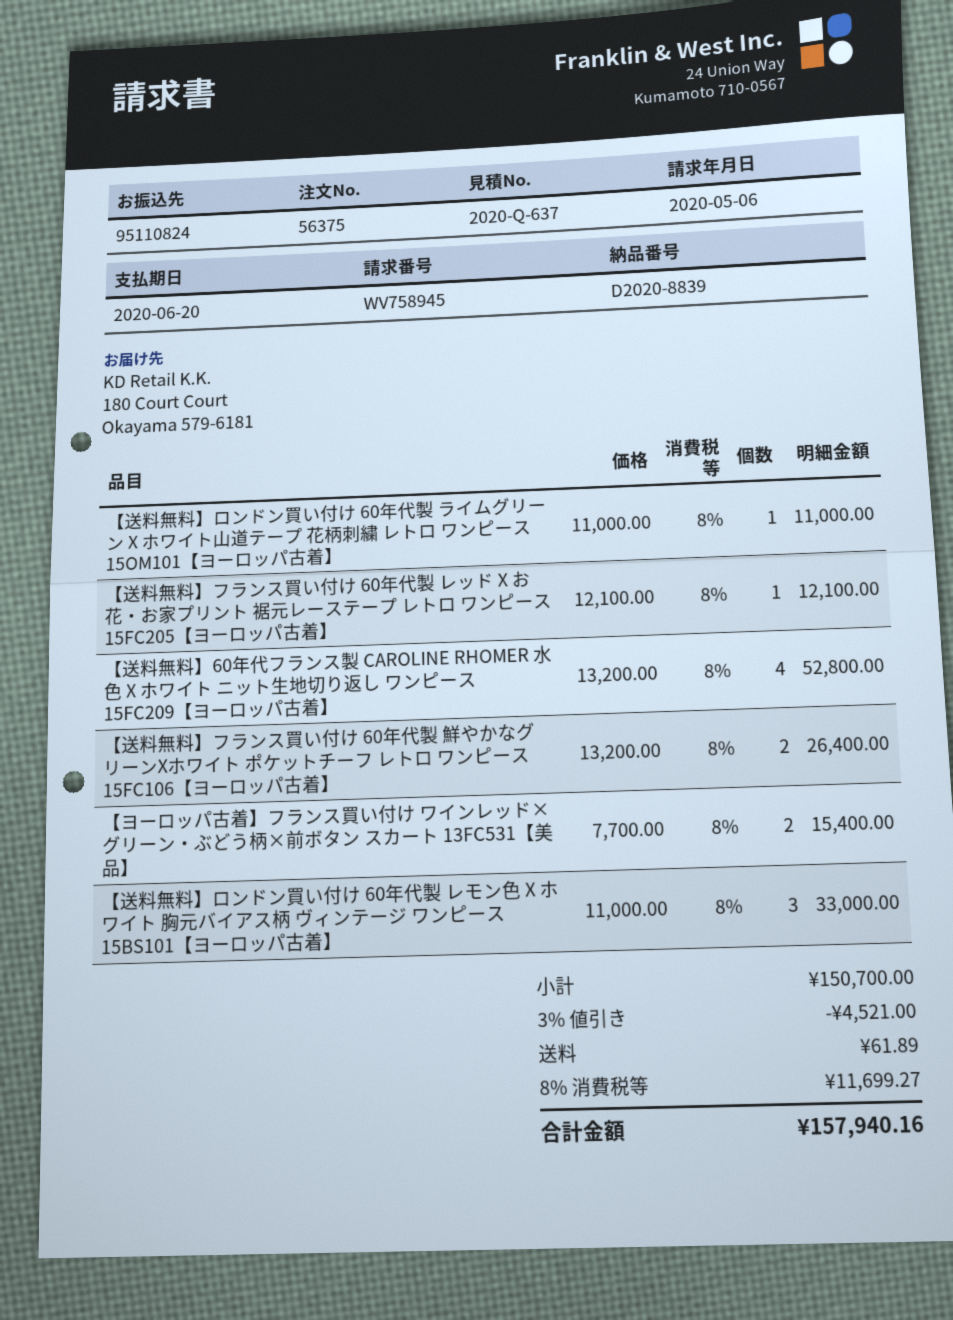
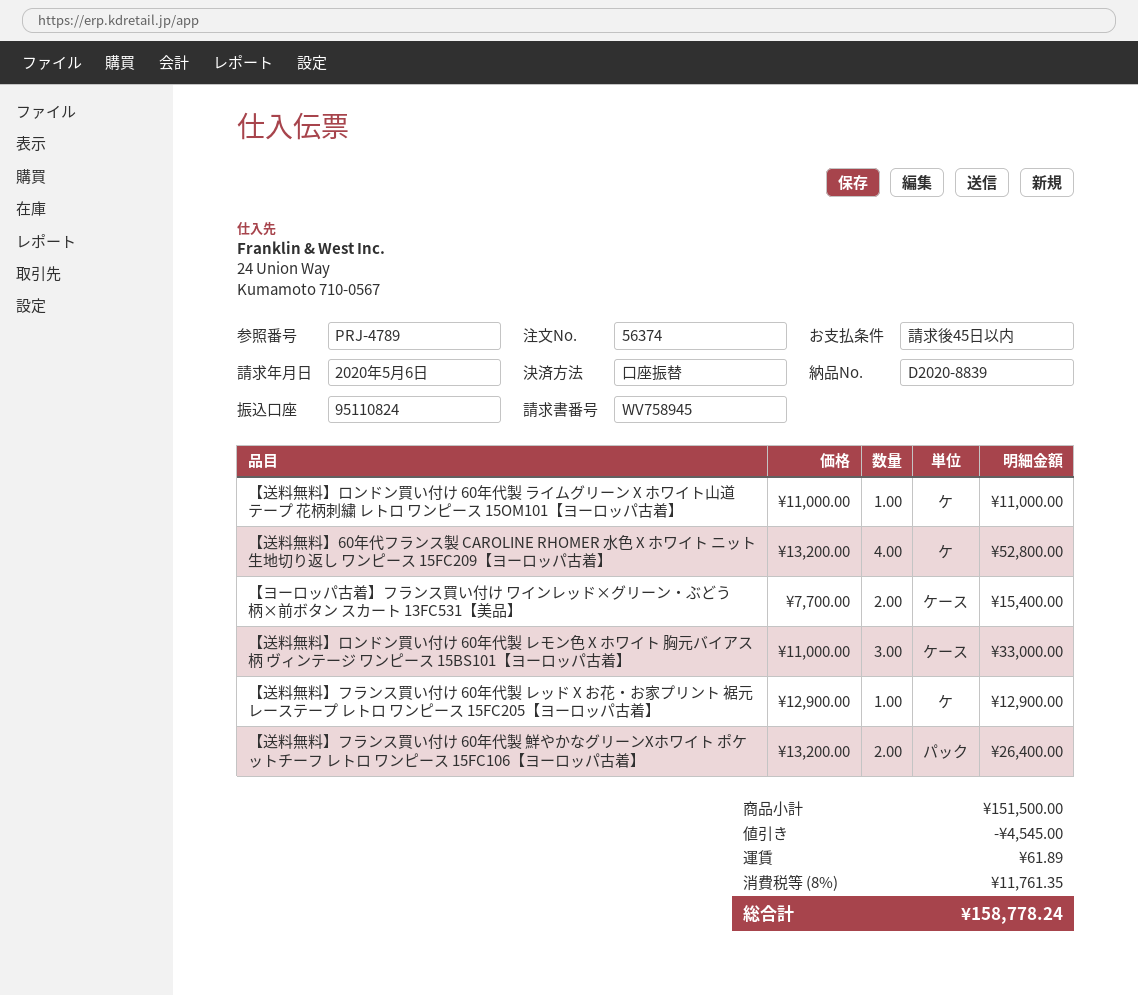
order number: 56375 -> 56374
【送料無料】フランス買い付け 60年代製 レッド X お花・お家プリント 裾元レーステープ レトロ ワンピース 15FC205【ヨーロッパ古着】: 1 x 12100.00 = 12100.00 -> 1 x 12900.00 = 12900.00
subtotal: 150700.00 -> 151500.00
discount: 4521.00 -> 4545.00
tax: 8% = 11699.27 -> 8% = 11761.35
total: 157940.16 -> 158778.24

